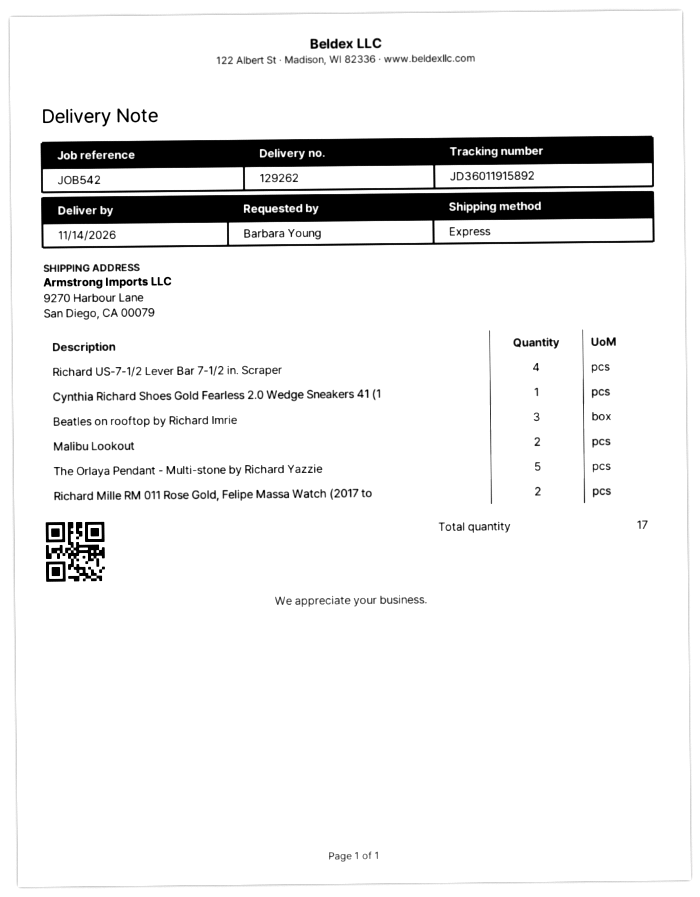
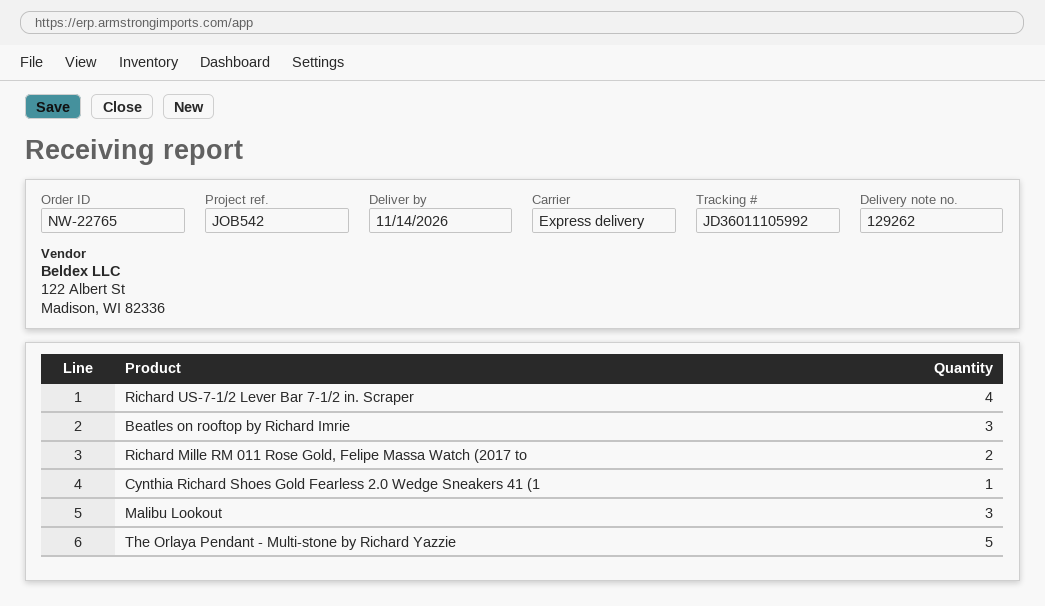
tracking number: JD36011915892 -> JD36011105992
Malibu Lookout: 2 -> 3

